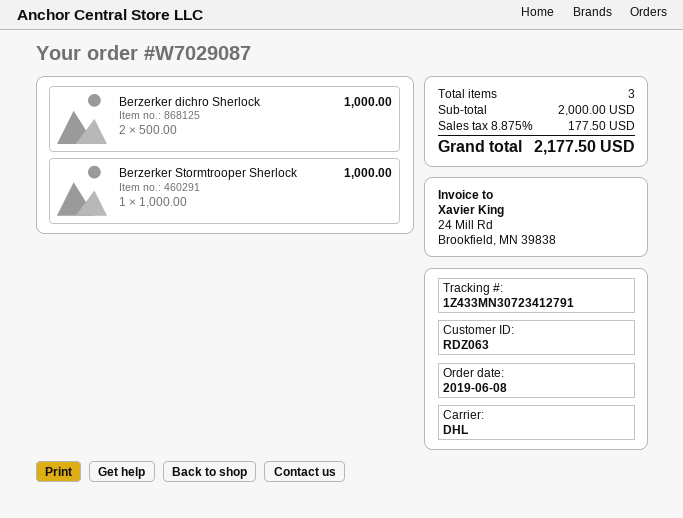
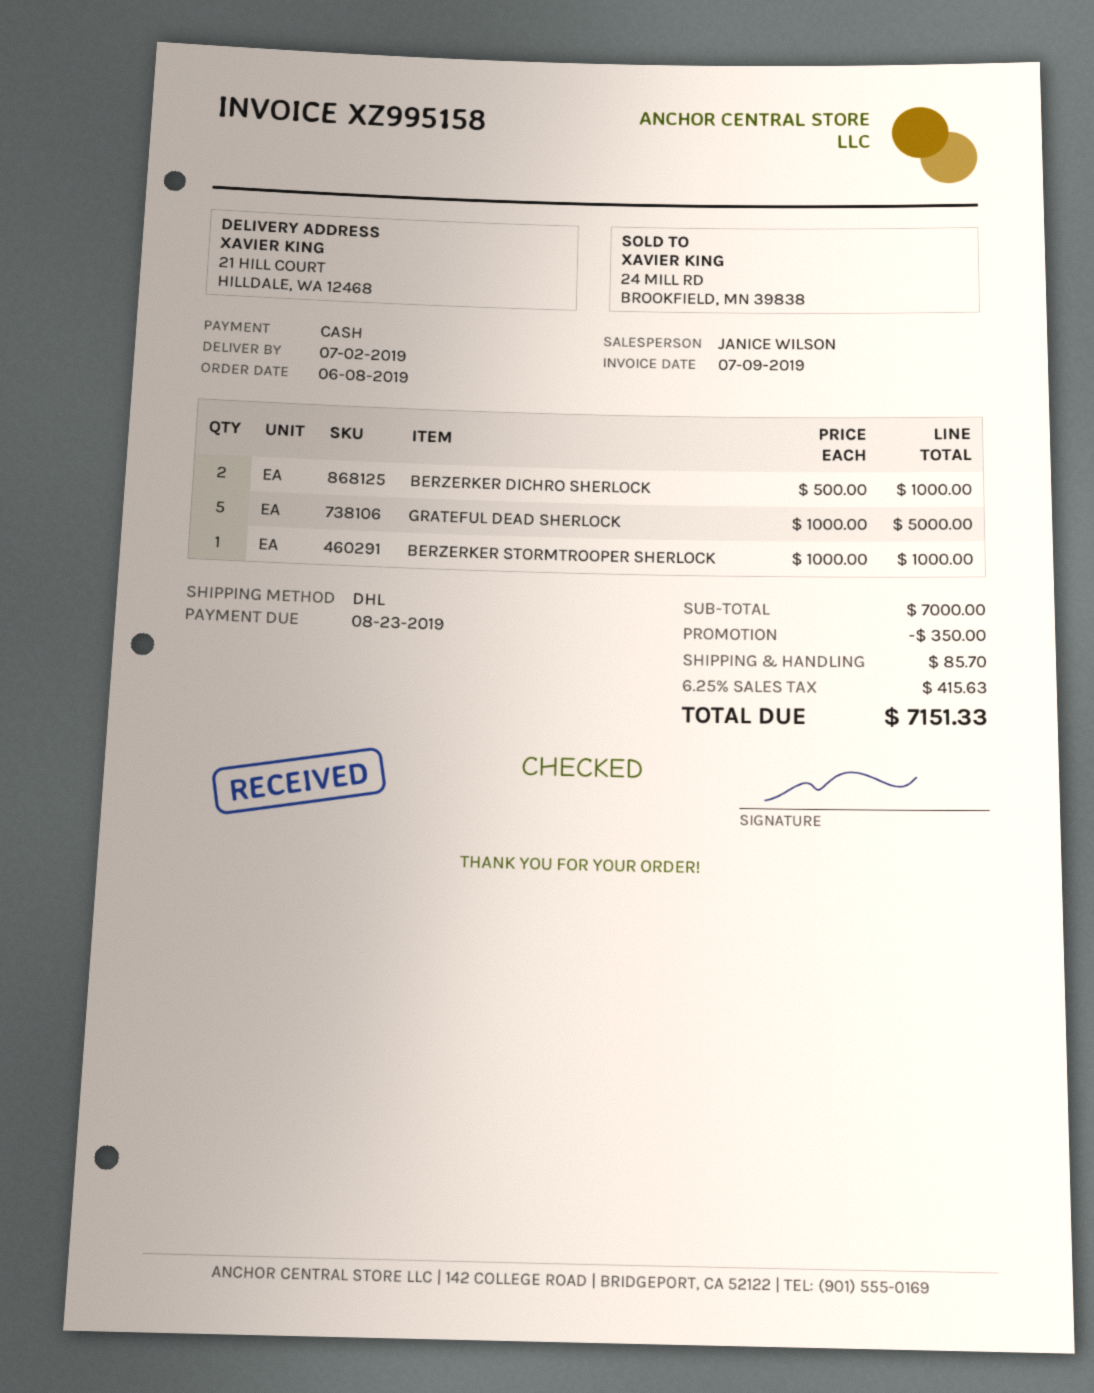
GRATEFUL DEAD SHERLOCK: none -> 5 x 1000.00 = 5000.00
subtotal: 2000.00 -> 7000.00
discount: none -> 350.00
shipping: none -> 85.70
tax: 8.875% = 177.50 -> 6.25% = 415.63
total: 2177.50 -> 7151.33

